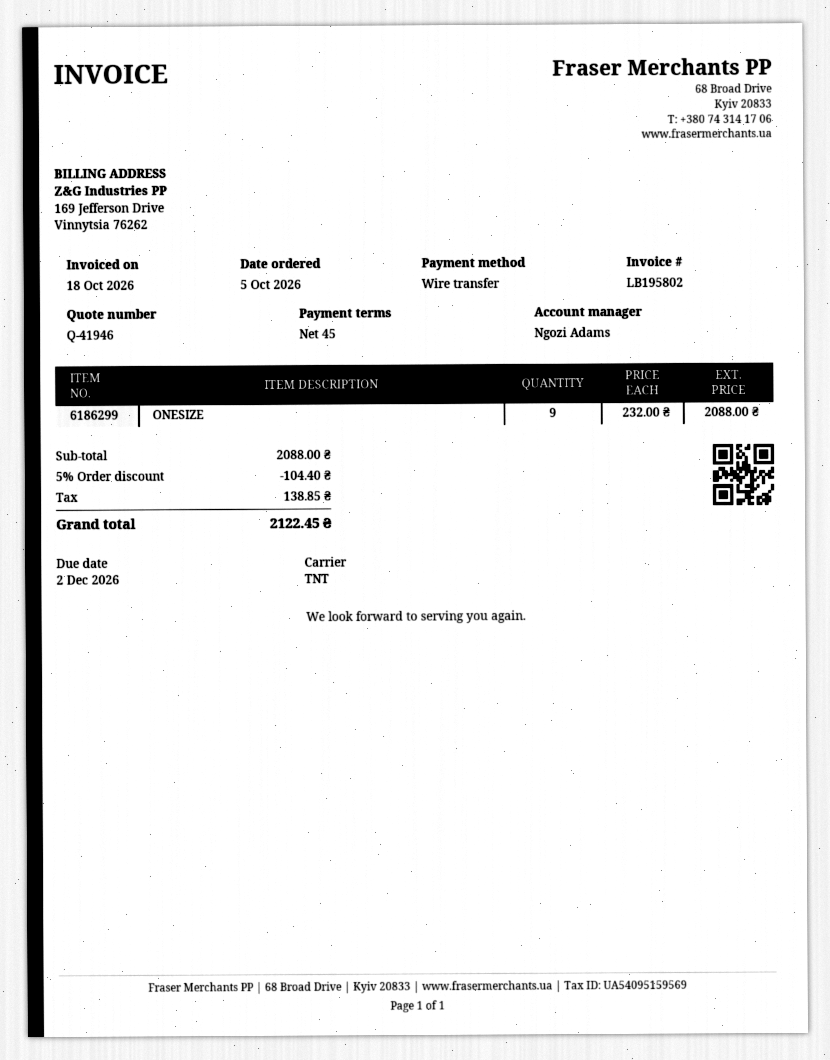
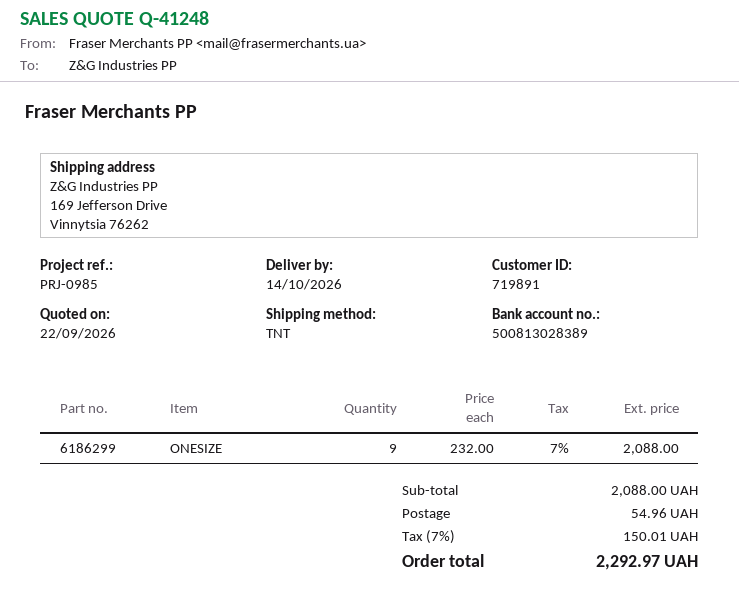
quote number: Q-41946 -> Q-41248
discount: 5% = 104.40 -> none
shipping: none -> 54.96
tax: 138.85 -> 150.01
total: 2122.45 -> 2292.97

